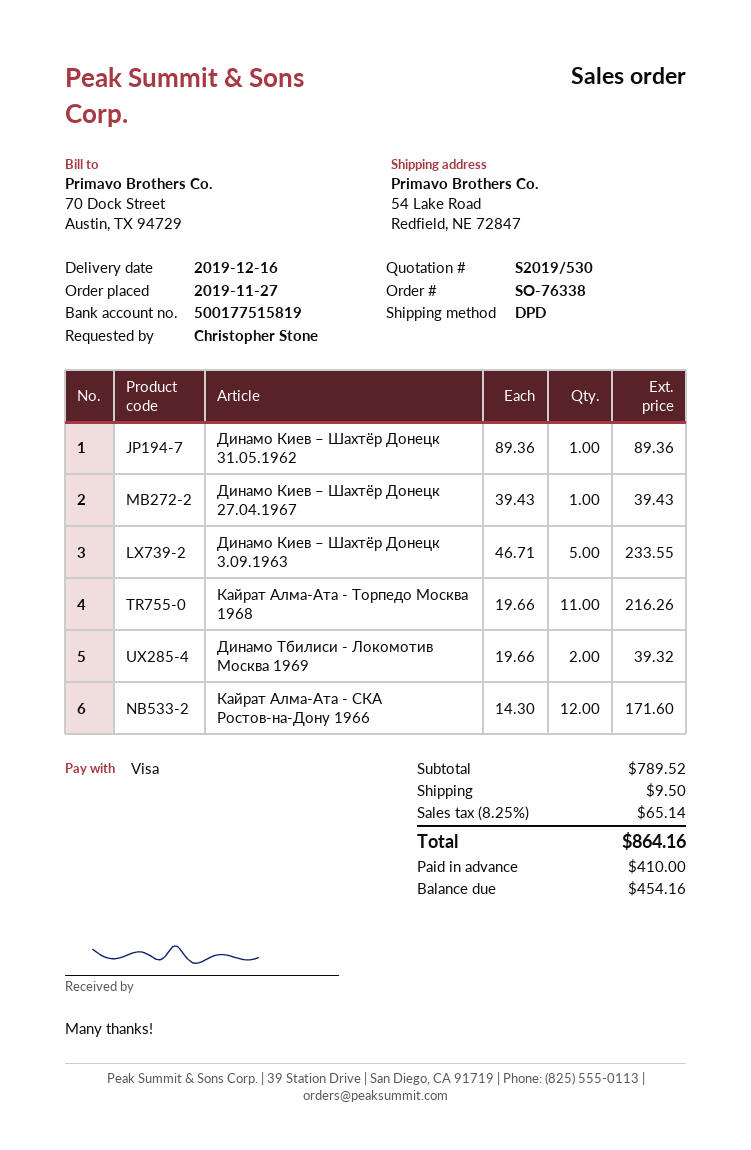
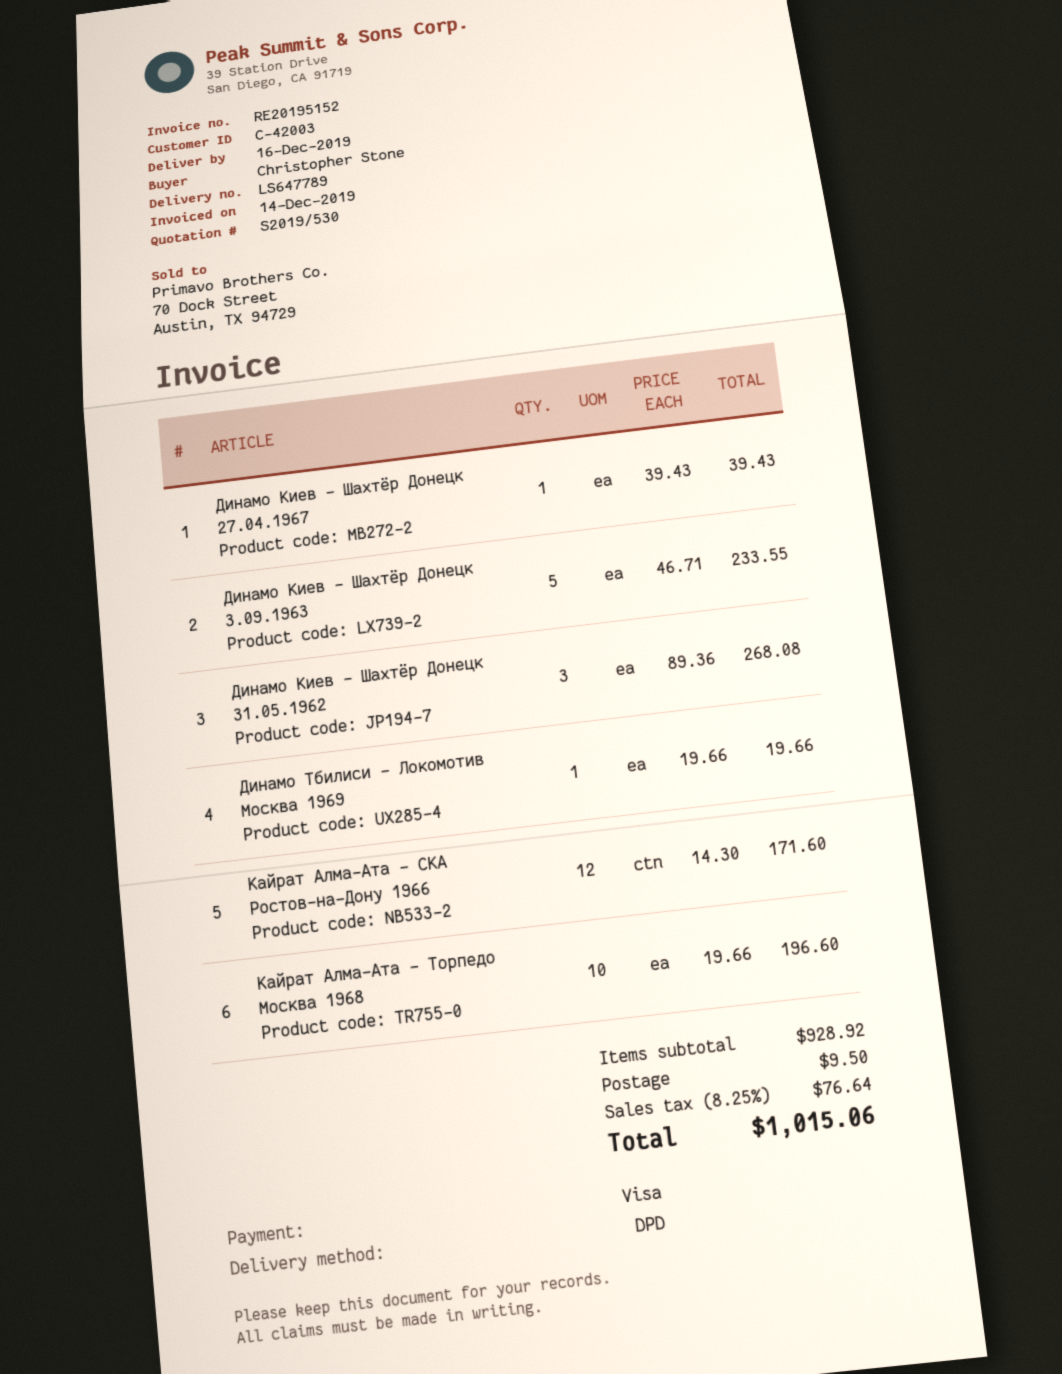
Динамо Киев – Шахтёр Донецк 31.05.1962: 1 x 89.36 = 89.36 -> 3 x 89.36 = 268.08
Кайрат Алма-Ата - Торпедо Москва 1968: 11 x 19.66 = 216.26 -> 10 x 19.66 = 196.60
Динамо Тбилиси - Локомотив Москва 1969: 2 x 19.66 = 39.32 -> 1 x 19.66 = 19.66
subtotal: 789.52 -> 928.92
tax: 8.25% = 65.14 -> 8.25% = 76.64
total: 864.16 -> 1015.06

